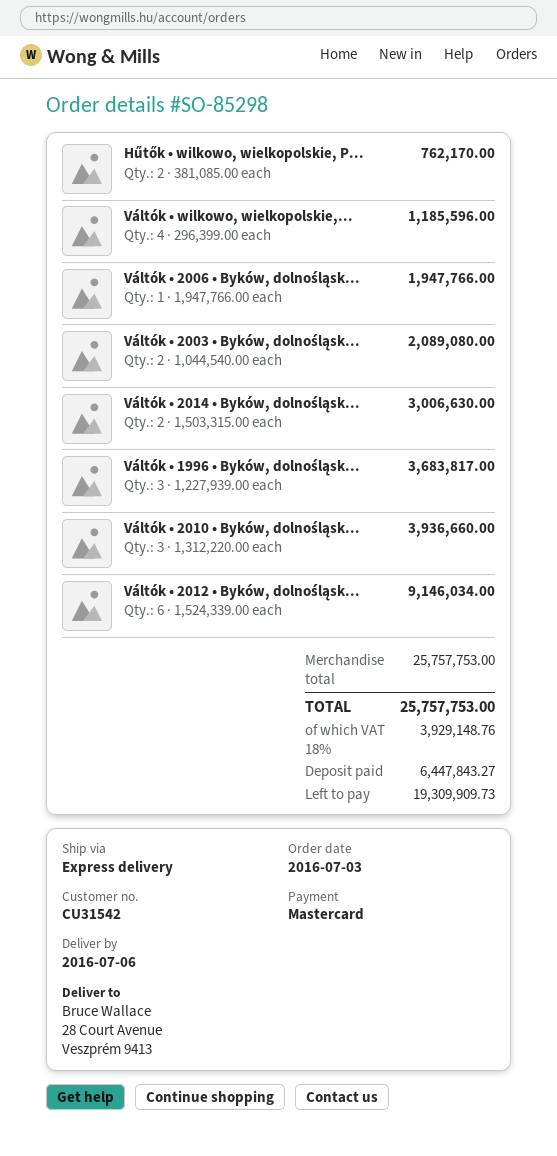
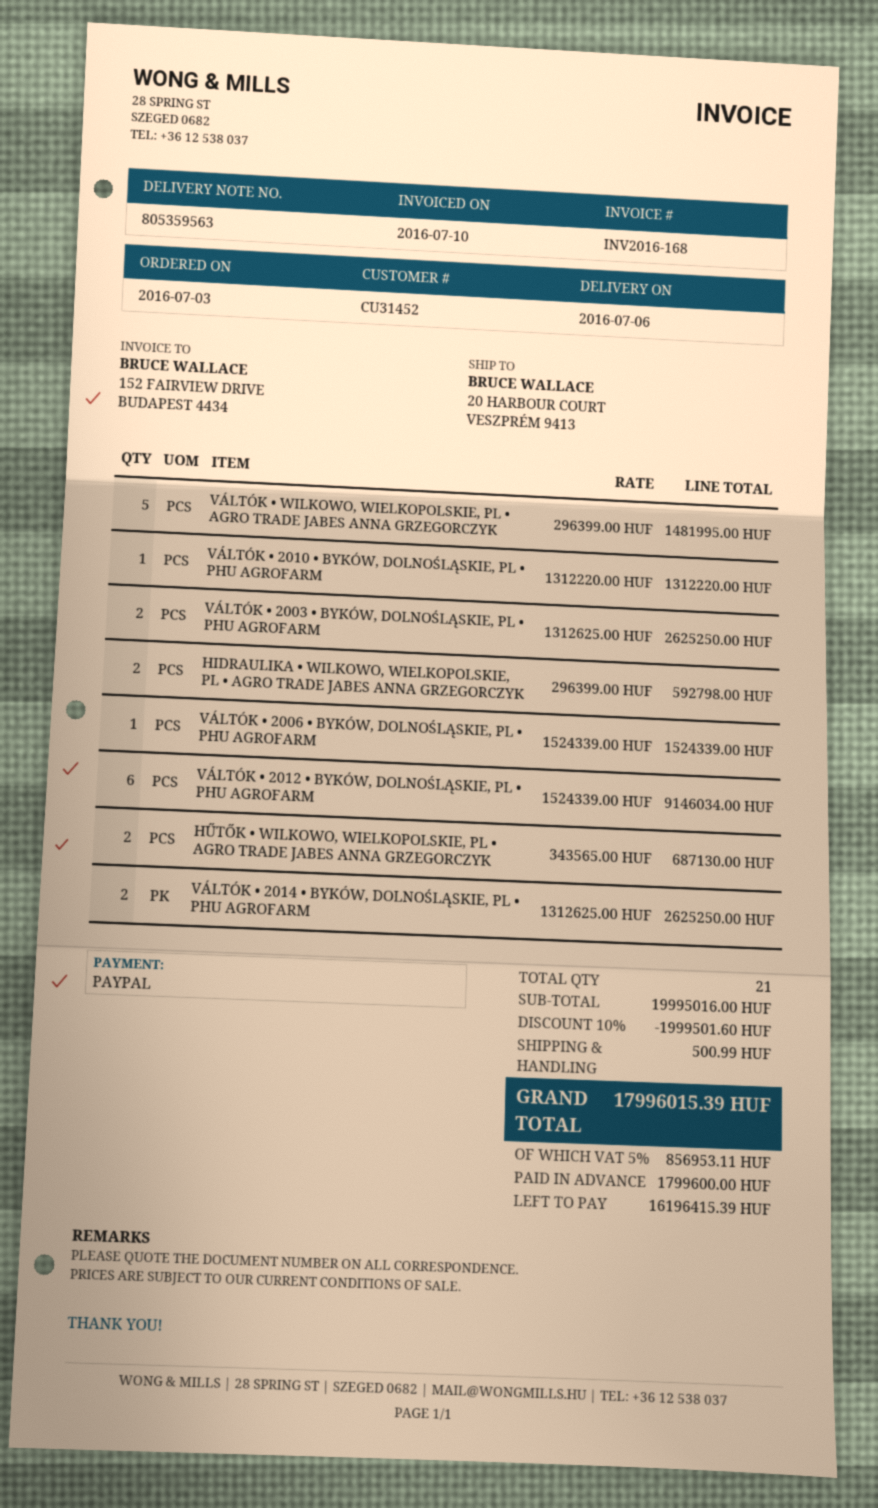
customer number: CU31542 -> CU31452
payment method: Mastercard -> PayPal
ship to: 28 Court Avenue, Veszprém 9413 -> 20 HARBOUR COURT, VESZPRÉM 9413
Hűtők • wilkowo, wielkopolskie, P...: 2 x 381085.00 = 762170.00 -> 2 x 343565.00 = 687130.00
Váltók • wilkowo, wielkopolskie,...: 4 x 296399.00 = 1185596.00 -> 5 x 296399.00 = 1481995.00
Váltók • 2006 • Byków, dolnośląsk...: 1 x 1947766.00 = 1947766.00 -> 1 x 1524339.00 = 1524339.00
Váltók • 2003 • Byków, dolnośląsk...: 2 x 1044540.00 = 2089080.00 -> 2 x 1312625.00 = 2625250.00
Váltók • 2014 • Byków, dolnośląsk...: 2 x 1503315.00 = 3006630.00 -> 2 x 1312625.00 = 2625250.00
Váltók • 1996 • Byków, dolnośląsk...: 3 x 1227939.00 = 3683817.00 -> none
Váltók • 2010 • Byków, dolnośląsk...: 3 x 1312220.00 = 3936660.00 -> 1 x 1312220.00 = 1312220.00
HIDRAULIKA • WILKOWO, WIELKOPOLSKIE, PL • AGRO TRADE JABES ANNA GRZEGORCZYK: none -> 2 x 296399.00 = 592798.00
subtotal: 25757753.00 -> 19995016.00
discount: none -> 10% = 1999501.60
shipping: none -> 500.99
tax: 18% = 3929148.76 -> 5% = 856953.11
total: 25757753.00 -> 17996015.39
deposit: 6447843.27 -> 1799600.00
balance: 19309909.73 -> 16196415.39

